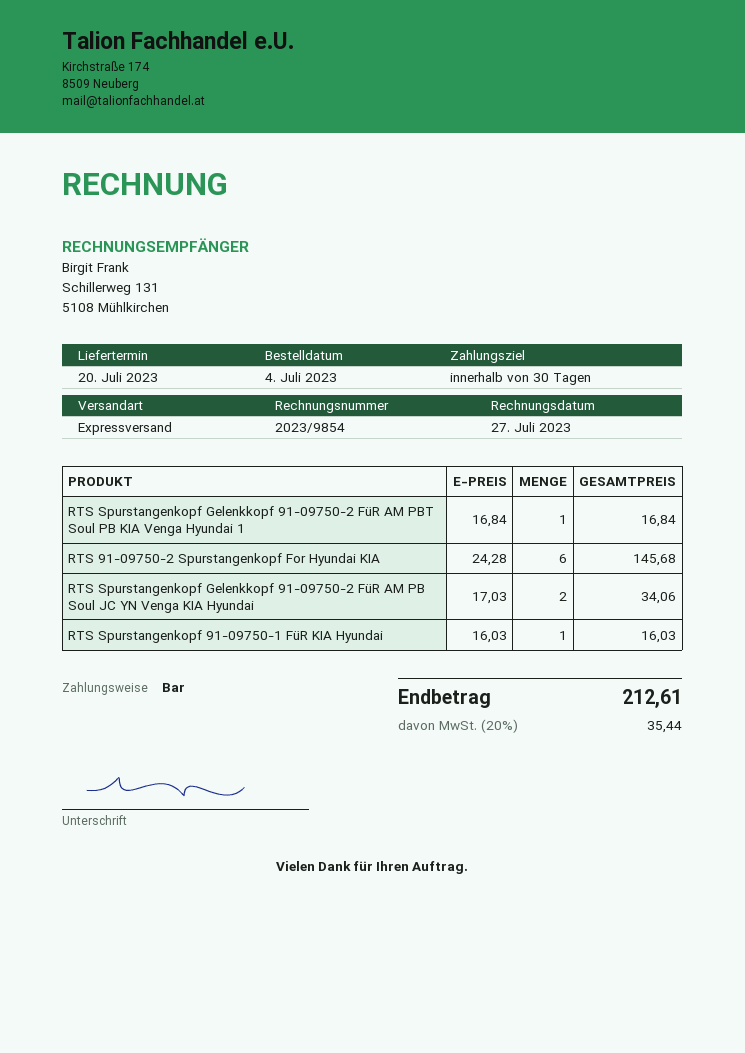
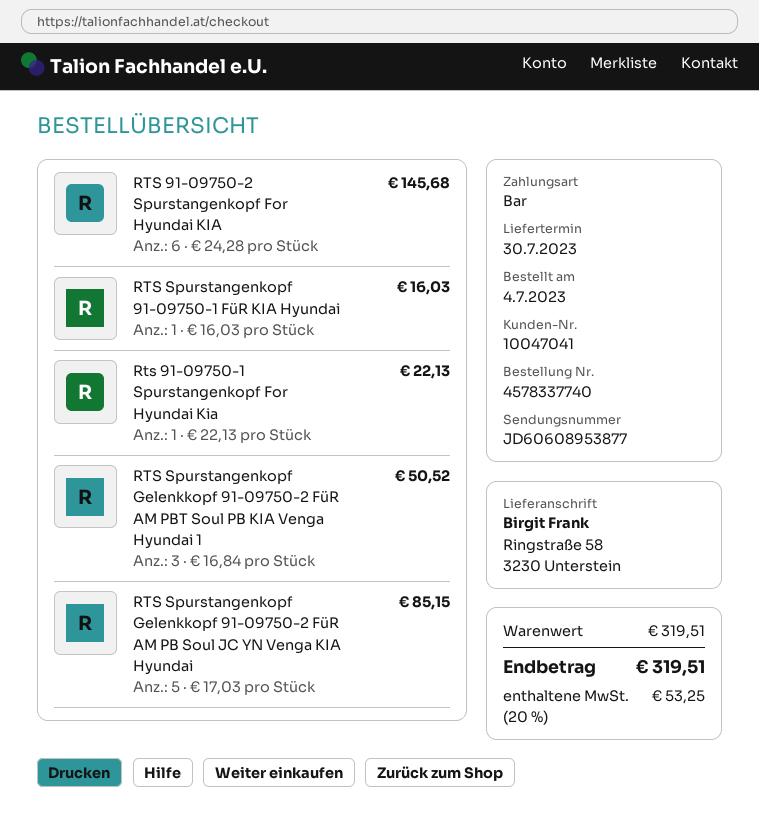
delivery date: 2023-07-20 -> 2023-07-30
RTS Spurstangenkopf Gelenkkopf 91-09750-2 FüR AM PBT Soul PB KIA Venga Hyundai 1: 1 x 16.84 = 16.84 -> 3 x 16.84 = 50.52
RTS Spurstangenkopf Gelenkkopf 91-09750-2 FüR AM PB Soul JC YN Venga KIA Hyundai: 2 x 17.03 = 34.06 -> 5 x 17.03 = 85.15
Rts 91-09750-1 Spurstangenkopf For Hyundai Kia: none -> 1 x 22.13 = 22.13
tax: 20% = 35.44 -> 20% = 53.25
total: 212.61 -> 319.51

